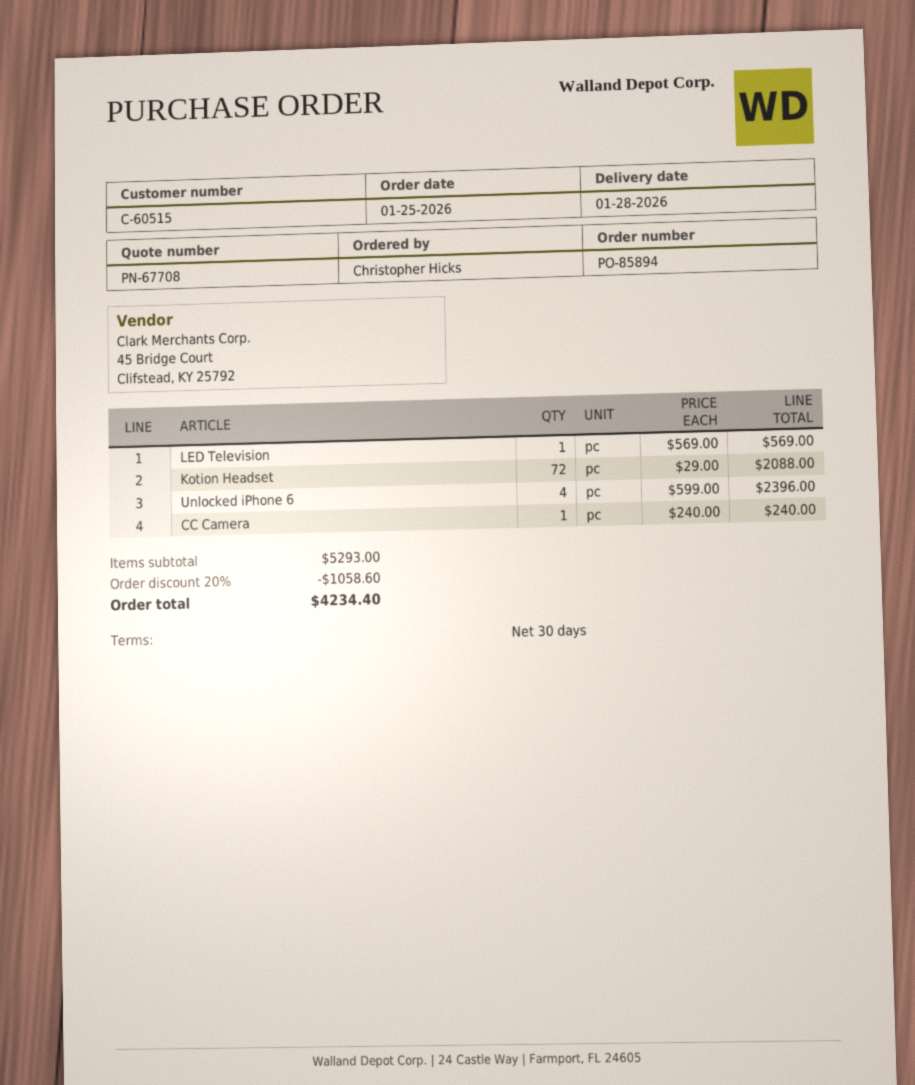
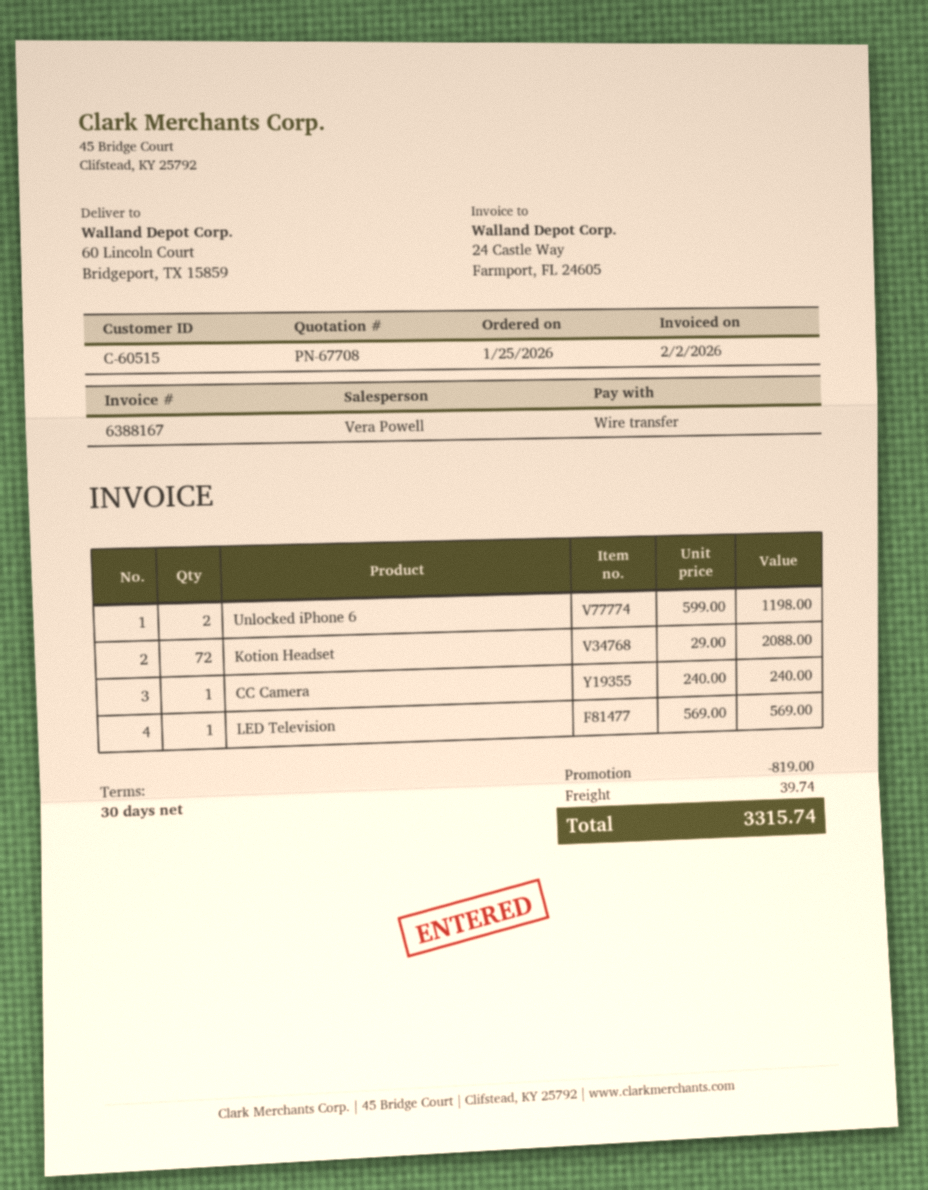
Unlocked iPhone 6: 4 x 599.00 = 2396.00 -> 2 x 599.00 = 1198.00
discount: 1058.60 -> 819.00
shipping: none -> 39.74
total: 4234.40 -> 3315.74

